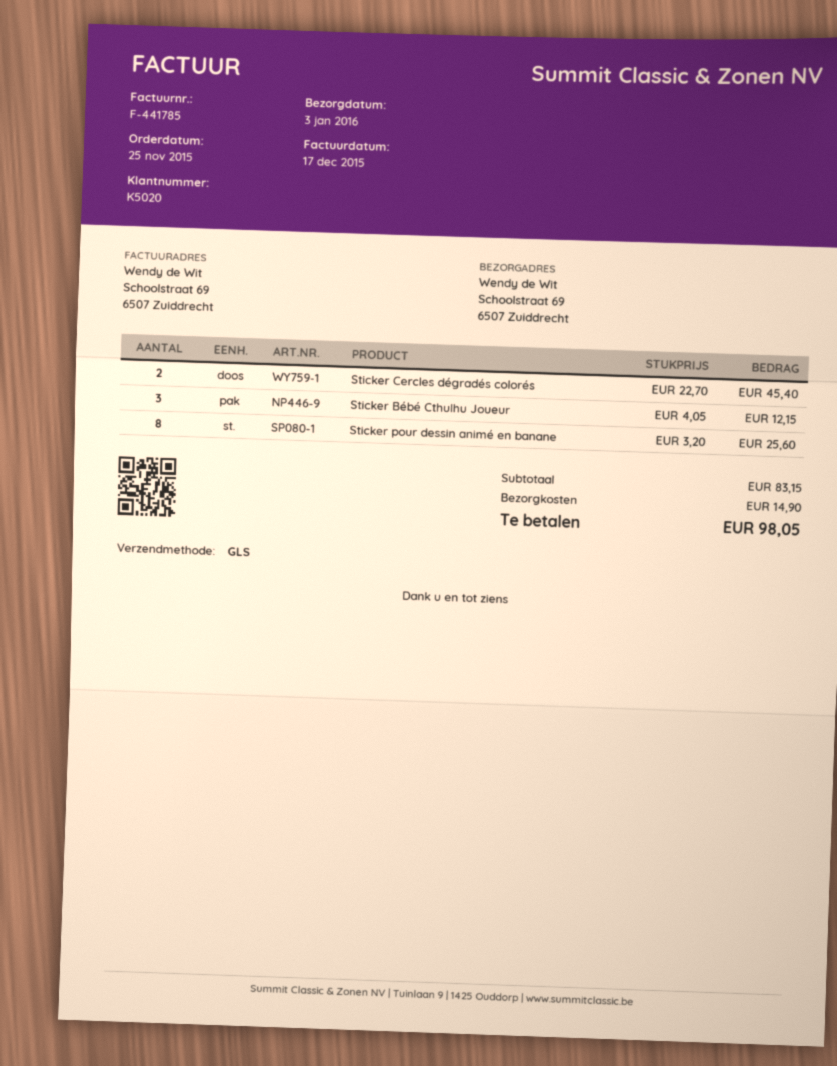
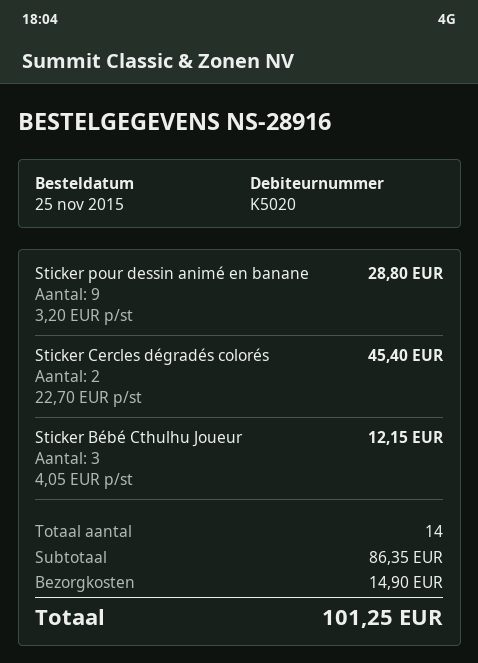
Sticker pour dessin animé en banane: 8 x 3.20 = 25.60 -> 9 x 3.20 = 28.80
subtotal: 83.15 -> 86.35
total: 98.05 -> 101.25

